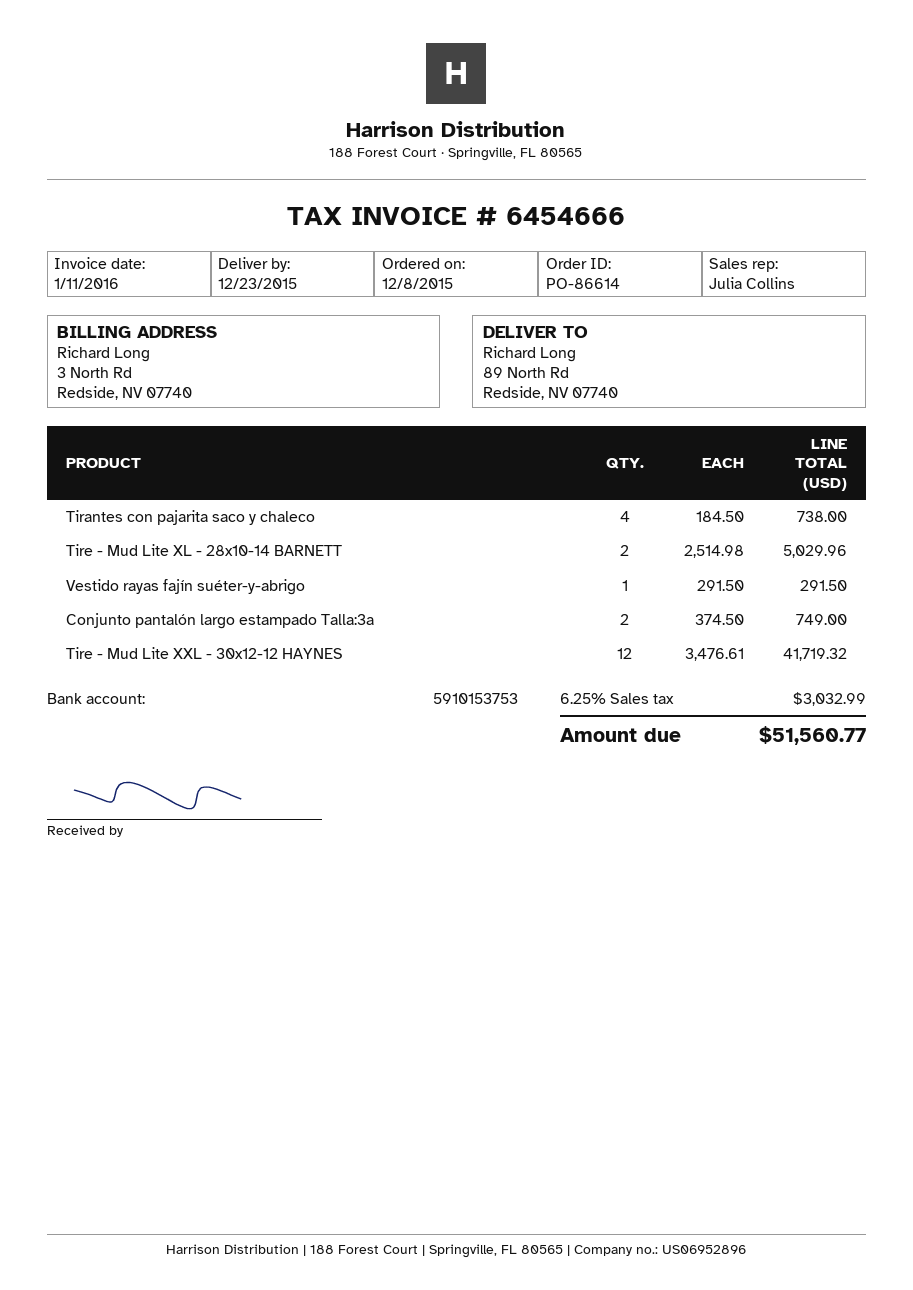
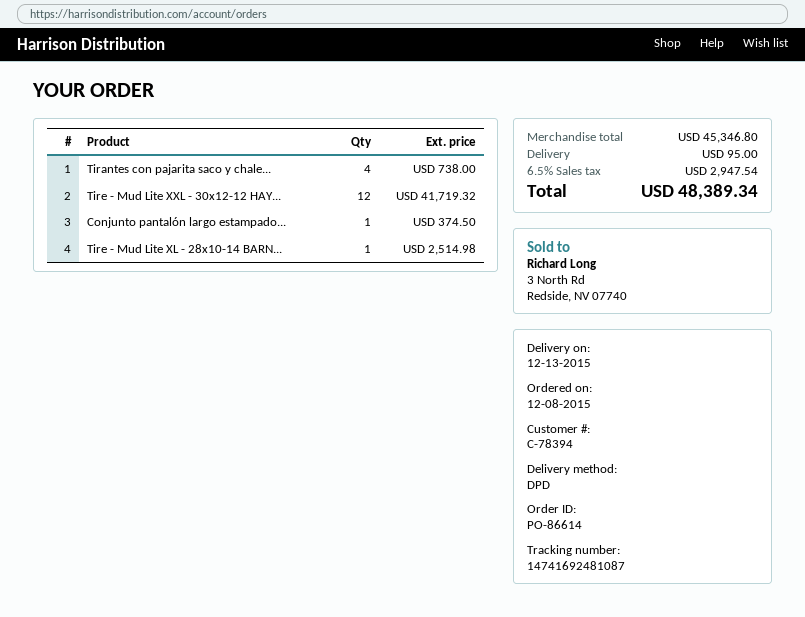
delivery date: 2015-12-23 -> 2015-12-13
Tire - Mud Lite XL - 28x10-14 BARNETT: 2 for 5029.96 -> 1 for 2514.98
Vestido rayas fajín suéter-y-abrigo: 1 for 291.50 -> none
Conjunto pantalón largo estampado Talla:3a: 2 for 749.00 -> 1 for 374.50
shipping: none -> 95.00
tax: 6.25% = 3032.99 -> 6.5% = 2947.54
total: 51560.77 -> 48389.34

